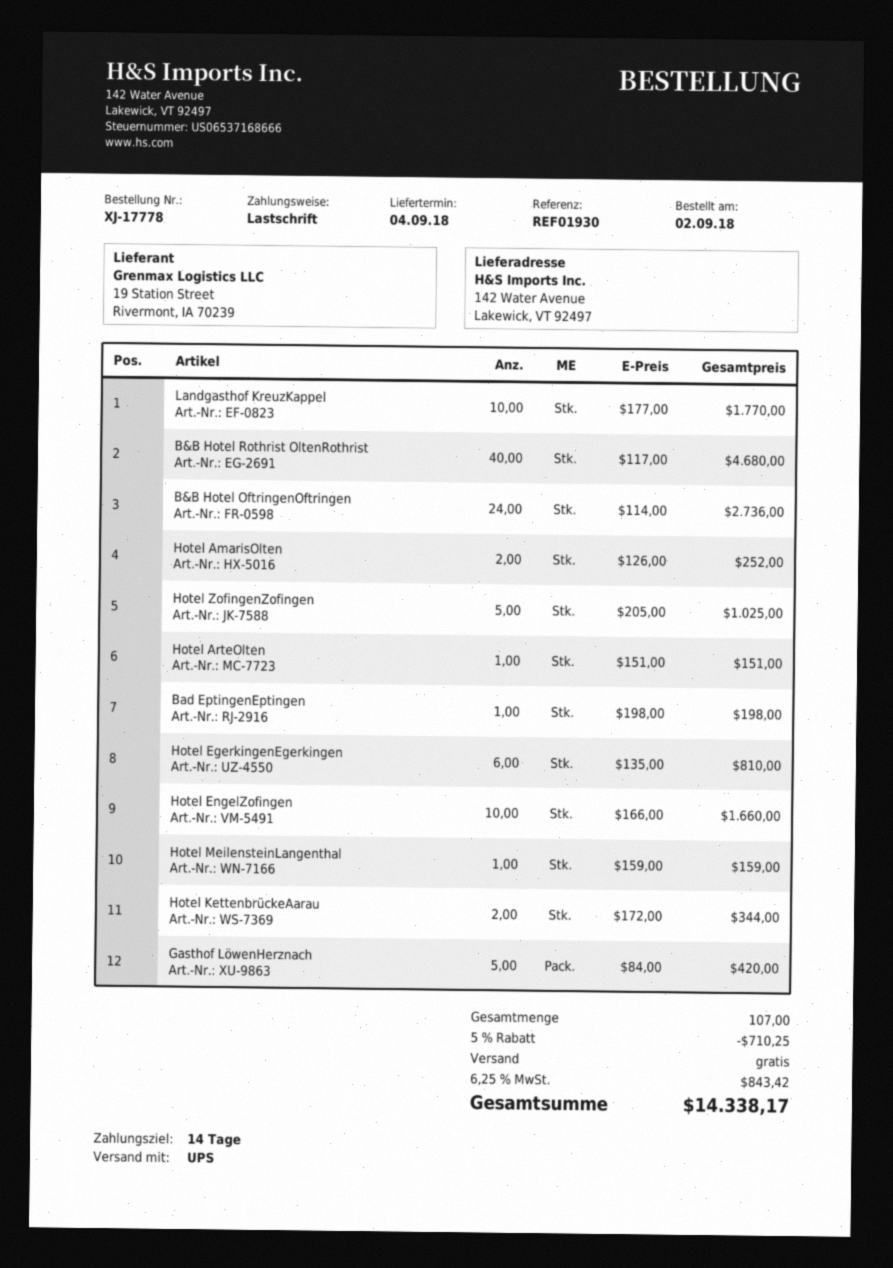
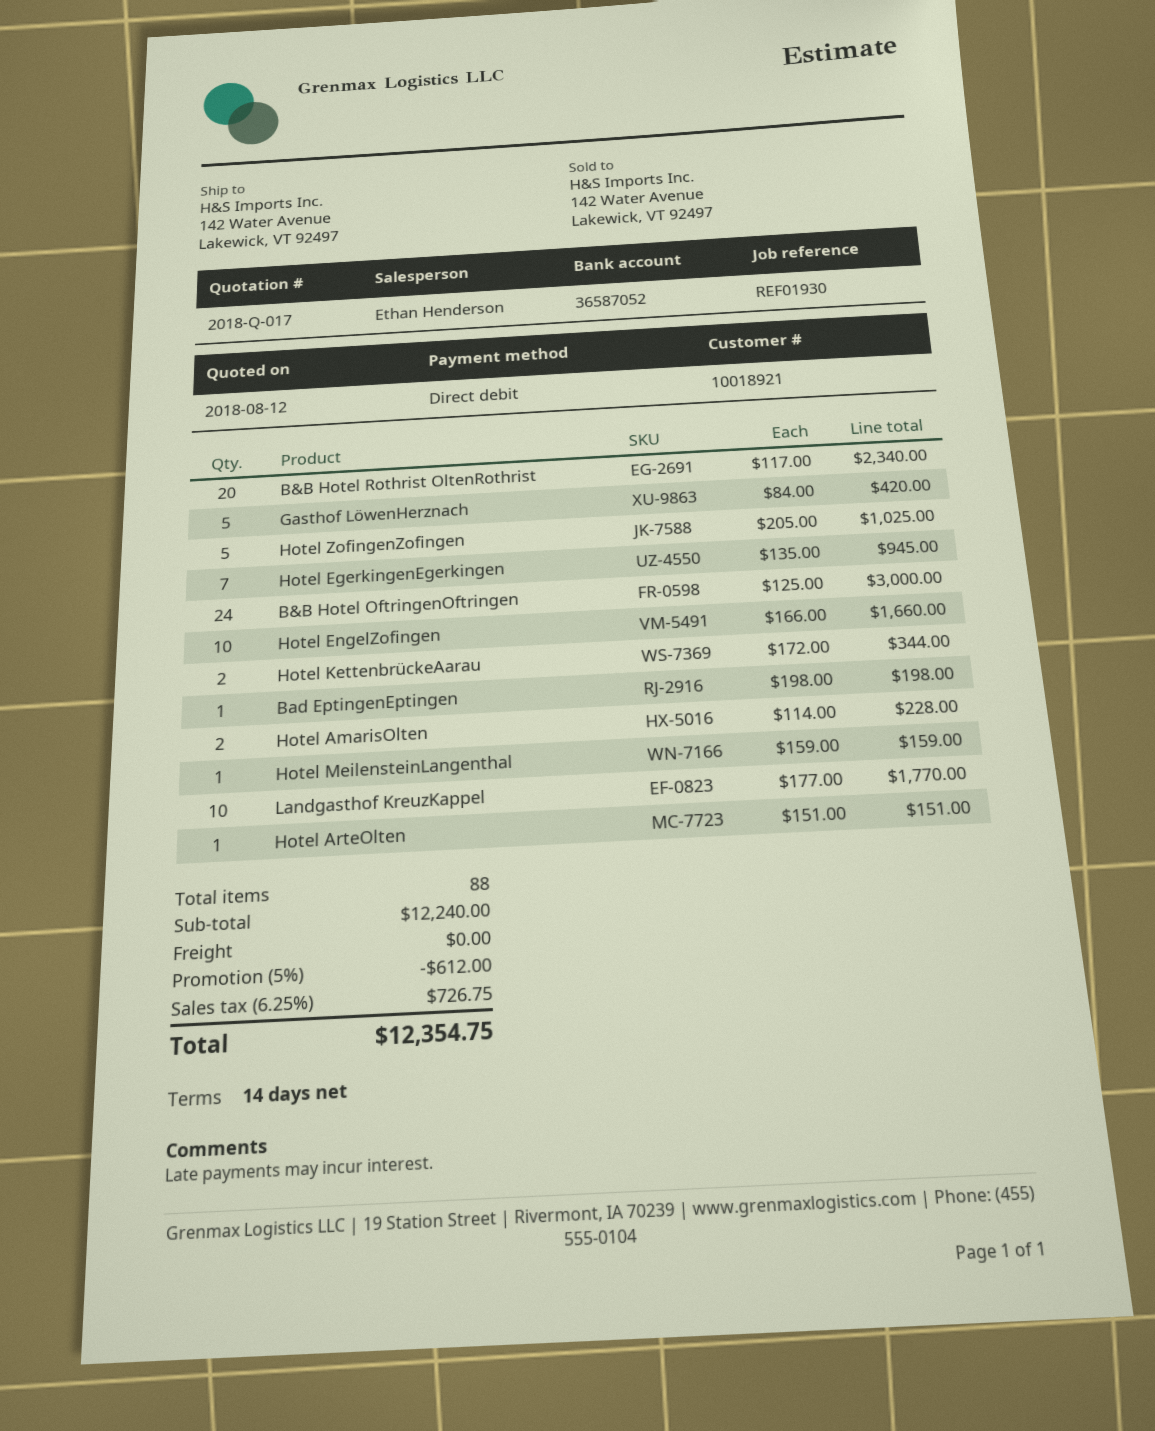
B&B Hotel Rothrist OltenRothrist: 40 x 117.00 = 4680.00 -> 20 x 117.00 = 2340.00
B&B Hotel OftringenOftringen: 24 x 114.00 = 2736.00 -> 24 x 125.00 = 3000.00
Hotel AmarisOlten: 2 x 126.00 = 252.00 -> 2 x 114.00 = 228.00
Hotel EgerkingenEgerkingen: 6 x 135.00 = 810.00 -> 7 x 135.00 = 945.00
total quantity: 107 -> 88
discount: 5% = 710.25 -> 5% = 612.00
tax: 6.25% = 843.42 -> 6.25% = 726.75
total: 14338.17 -> 12354.75

